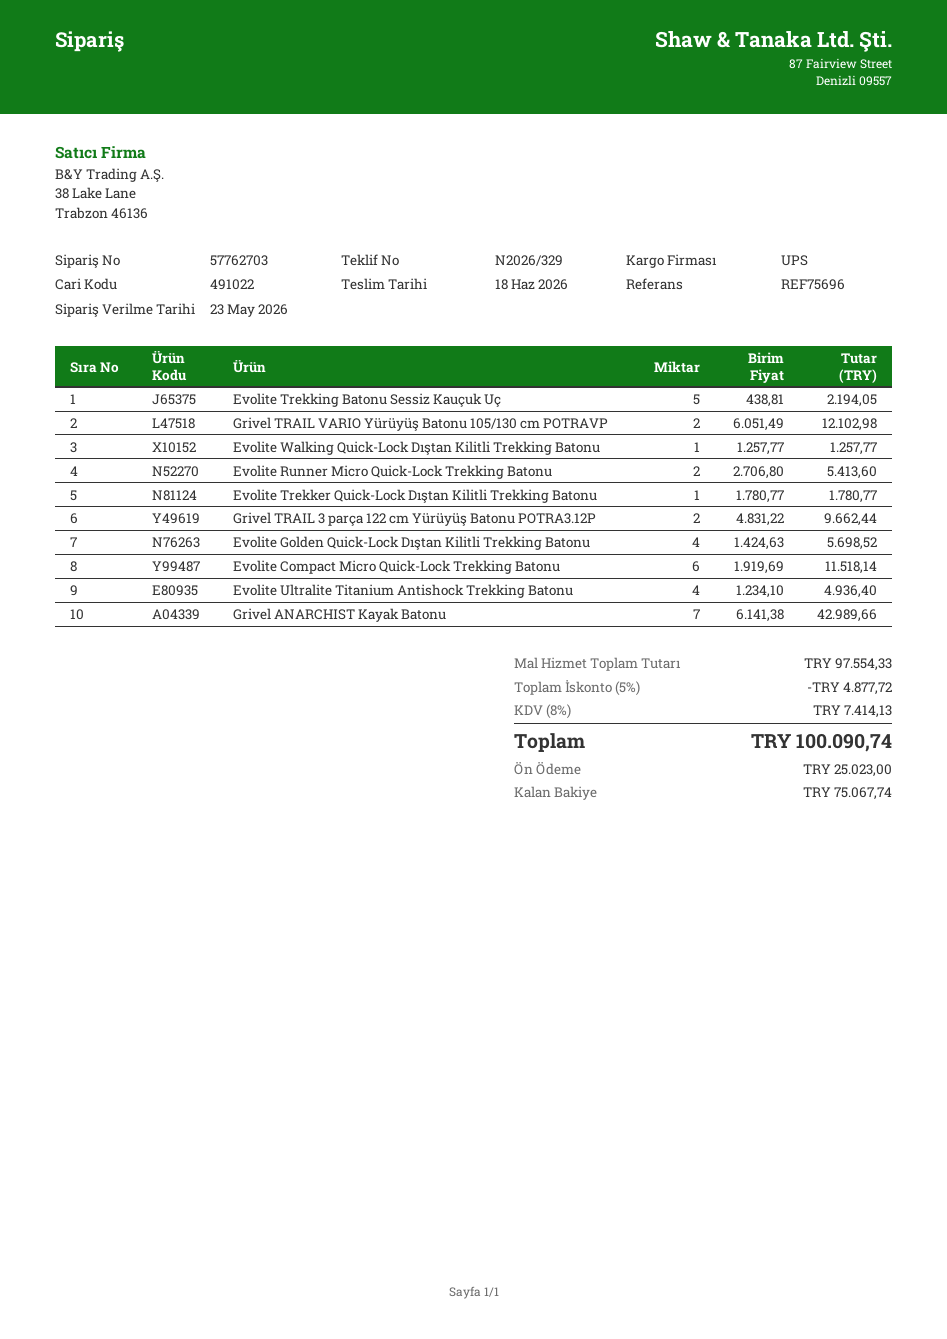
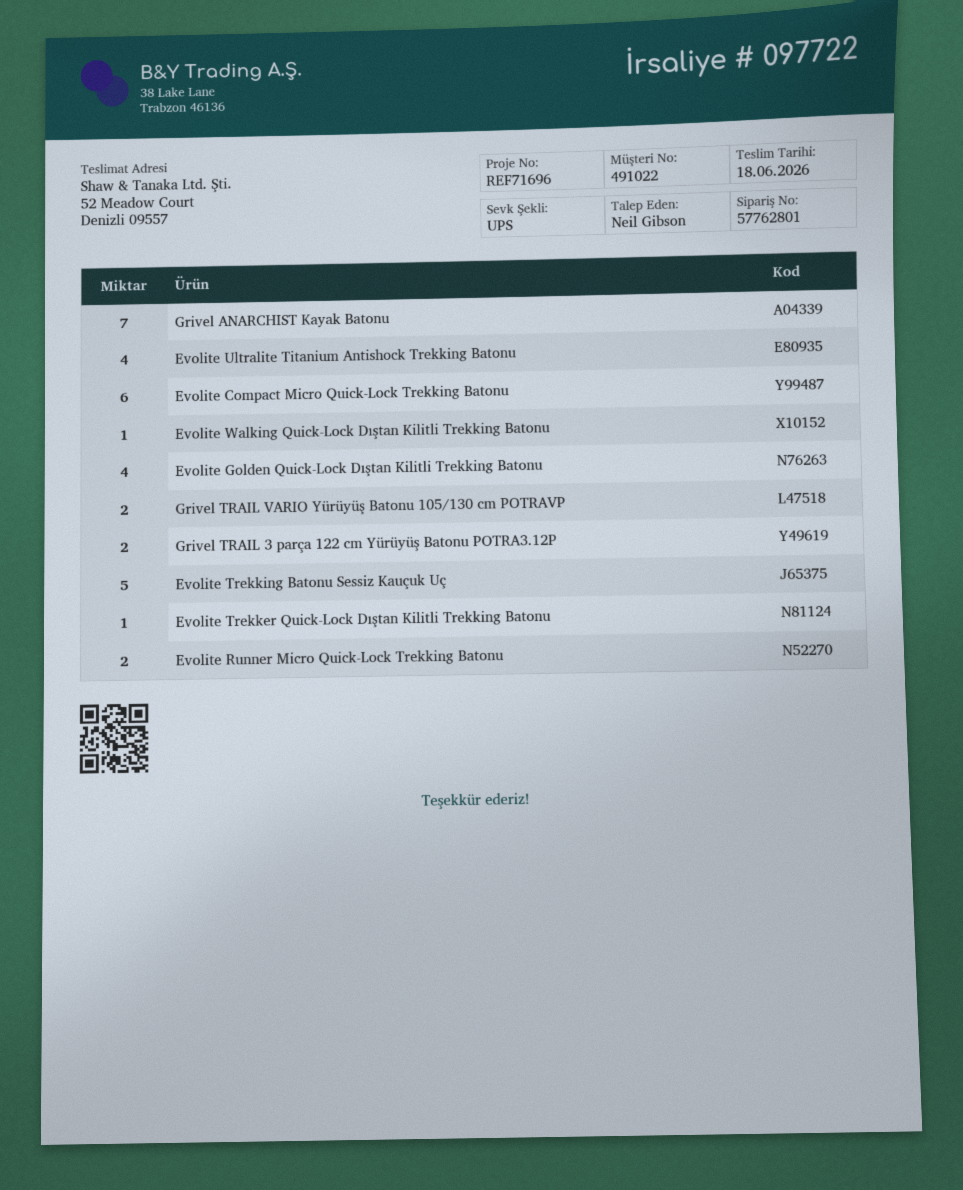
order number: 57762703 -> 57762801
reference: REF75696 -> REF71696

